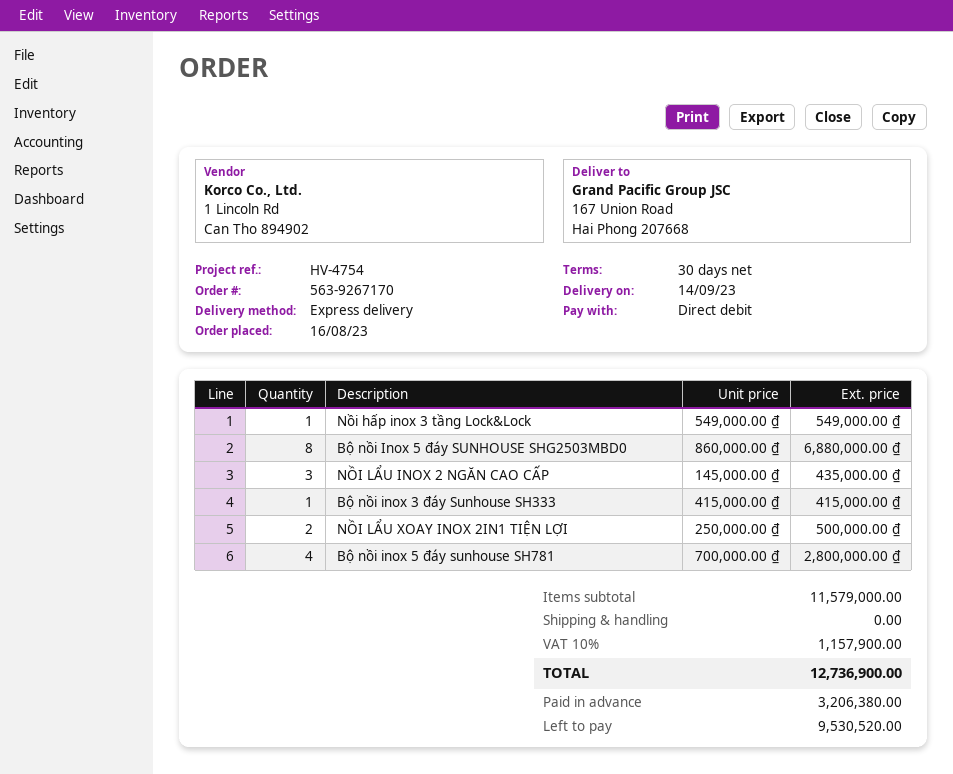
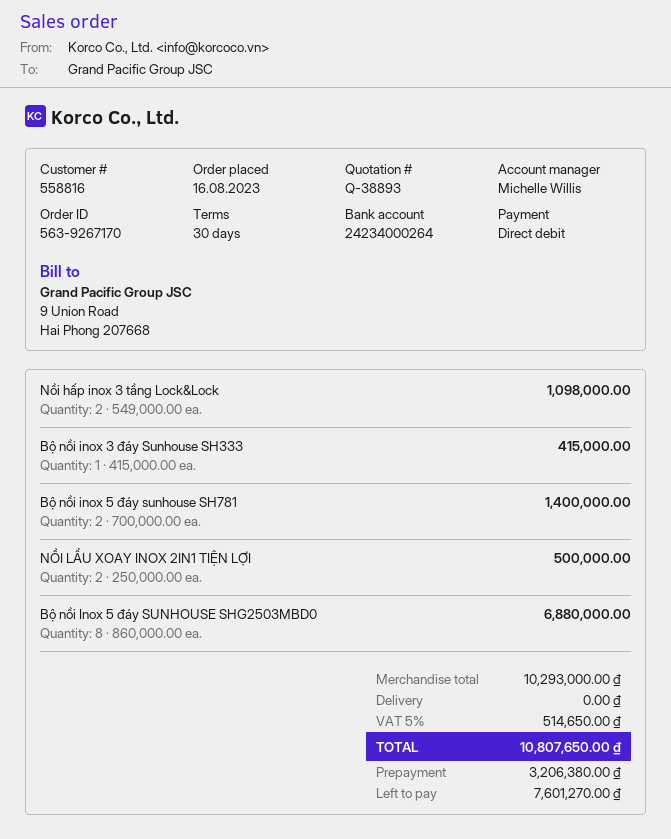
Nồi hấp inox 3 tầng Lock&Lock: 1 x 549000.00 = 549000.00 -> 2 x 549000.00 = 1098000.00
NỒI LẨU INOX 2 NGĂN CAO CẤP: 3 x 145000.00 = 435000.00 -> none
Bộ nồi inox 5 đáy sunhouse SH781: 4 x 700000.00 = 2800000.00 -> 2 x 700000.00 = 1400000.00
subtotal: 11579000.00 -> 10293000.00
tax: 10% = 1157900.00 -> 5% = 514650.00
total: 12736900.00 -> 10807650.00
balance: 9530520.00 -> 7601270.00

